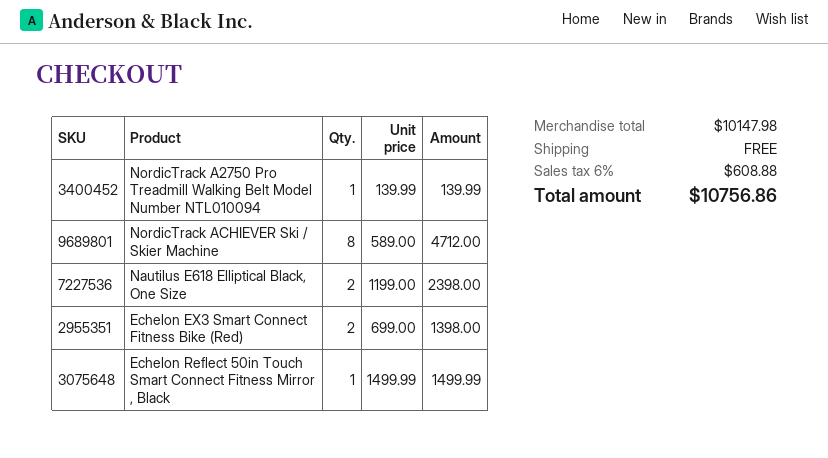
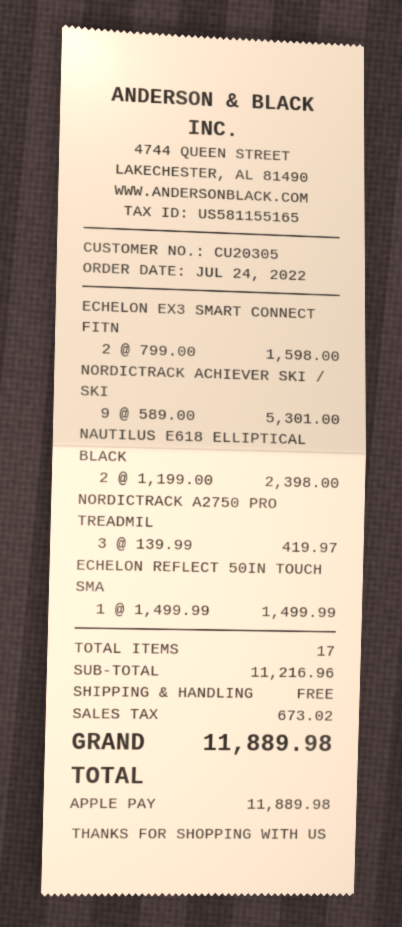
NordicTrack A2750 Pro Treadmill Walking Belt Model Number NTL010094: 1 x 139.99 = 139.99 -> 3 x 139.99 = 419.97
NordicTrack ACHIEVER Ski / Skier Machine: 8 x 589.00 = 4712.00 -> 9 x 589.00 = 5301.00
Echelon EX3 Smart Connect Fitness Bike (Red): 2 x 699.00 = 1398.00 -> 2 x 799.00 = 1598.00
subtotal: 10147.98 -> 11216.96
tax: 608.88 -> 673.02
total: 10756.86 -> 11889.98

